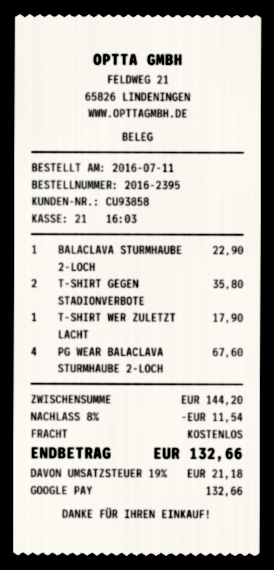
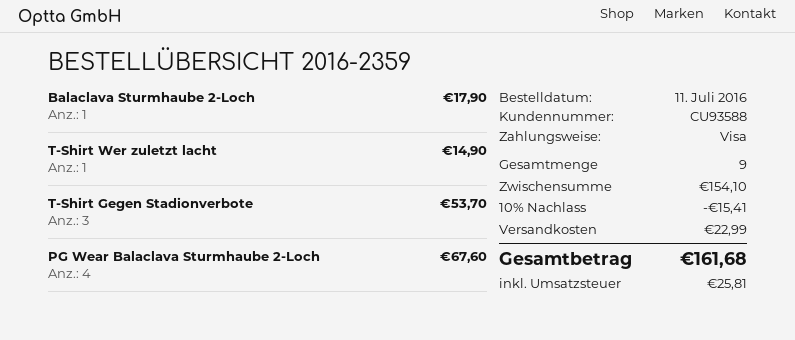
order number: 2016-2395 -> 2016-2359
customer number: CU93858 -> CU93588
payment method: Google Pay -> Visa
BALACLAVA STURMHAUBE 2-LOCH: 1 for 22.90 -> 1 for 17.90
T-SHIRT GEGEN STADIONVERBOTE: 2 for 35.80 -> 3 for 53.70
T-SHIRT WER ZULETZT LACHT: 1 for 17.90 -> 1 for 14.90
subtotal: 144.20 -> 154.10
discount: 8% = 11.54 -> 10% = 15.41
shipping: 0.00 -> 22.99
tax: 21.18 -> 25.81
total: 132.66 -> 161.68

